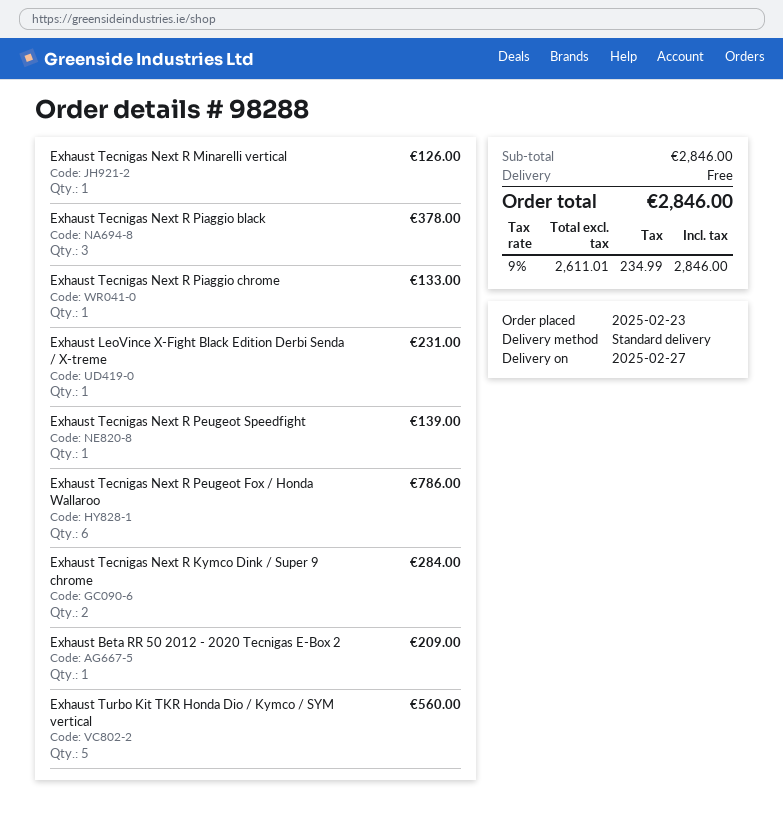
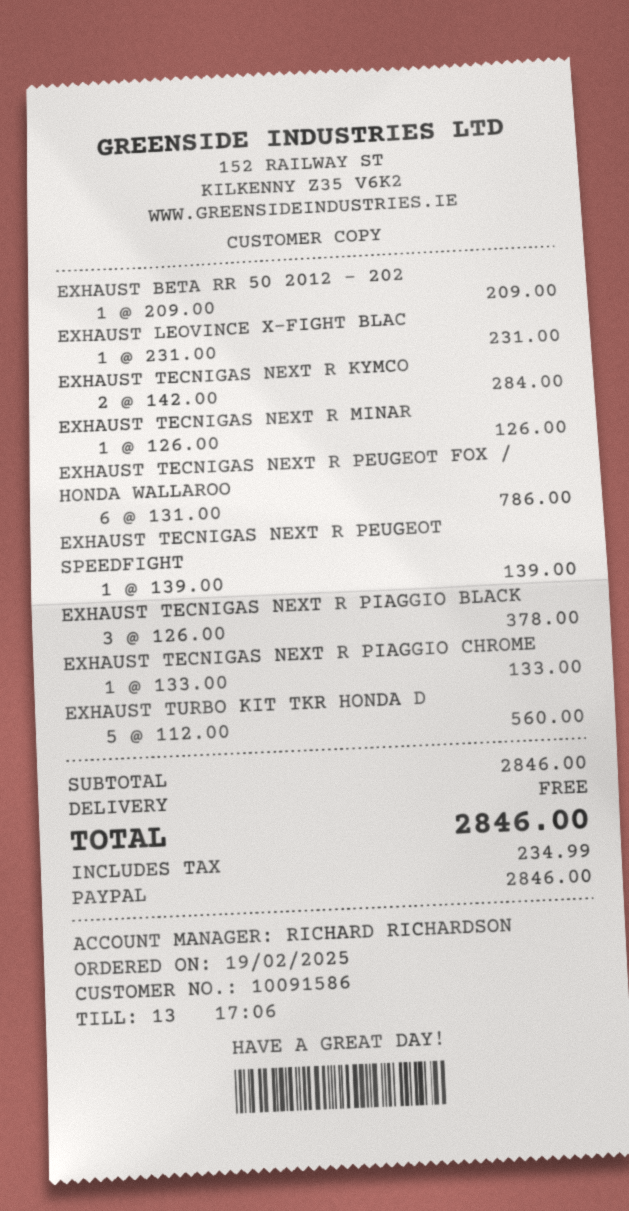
order date: 2025-02-23 -> 2025-02-19

